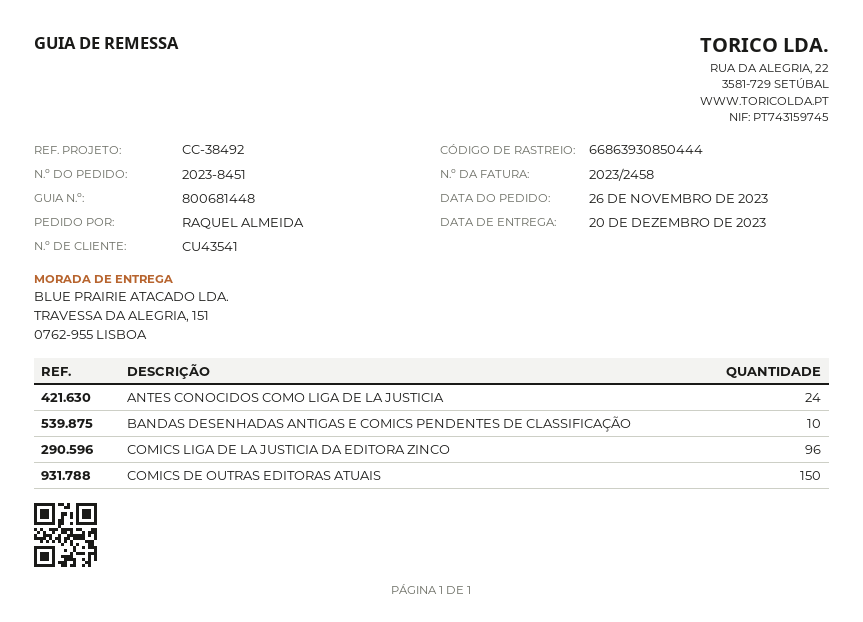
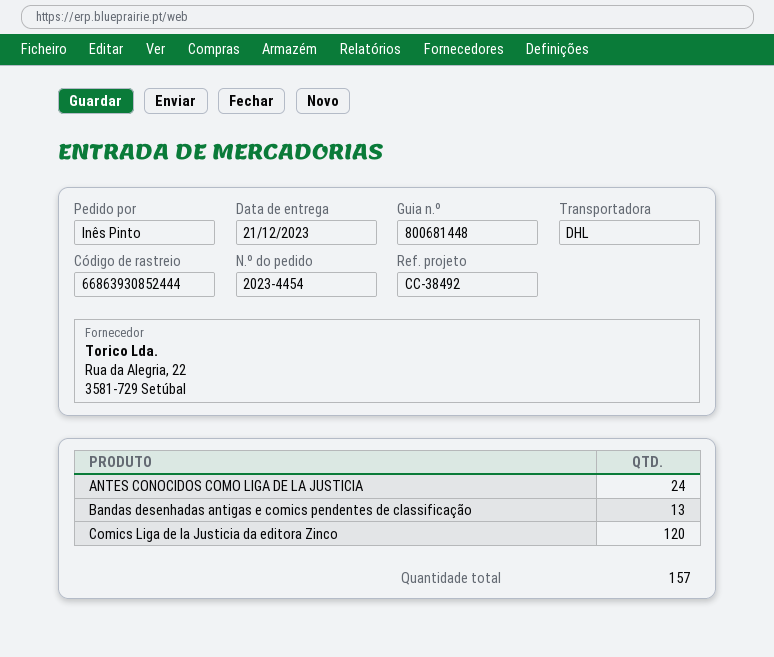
order number: 2023-8451 -> 2023-4454
delivery date: 2023-12-20 -> 2023-12-21
ordered by: RAQUEL ALMEIDA -> Inês Pinto
tracking number: 66863930850444 -> 66863930852444
BANDAS DESENHADAS ANTIGAS E COMICS PENDENTES DE CLASSIFICAÇÃO: 10 -> 13
COMICS LIGA DE LA JUSTICIA DA EDITORA ZINCO: 96 -> 120
COMICS DE OUTRAS EDITORAS ATUAIS: 150 -> none

